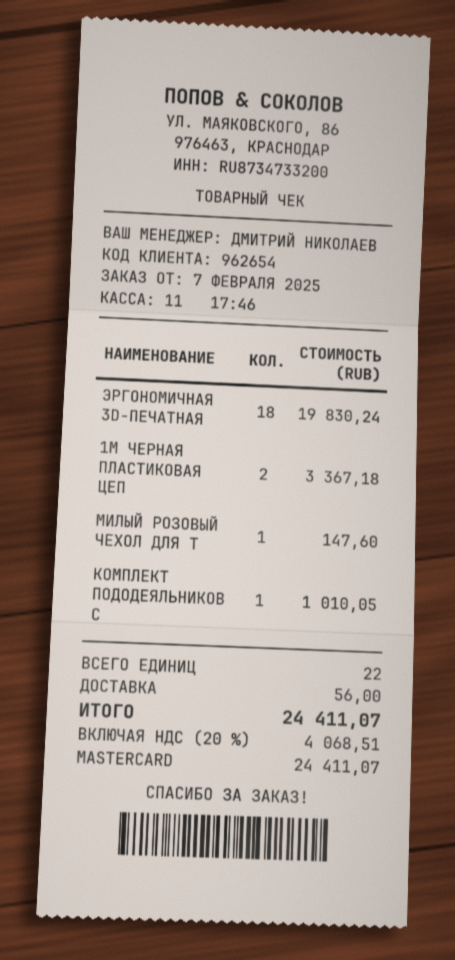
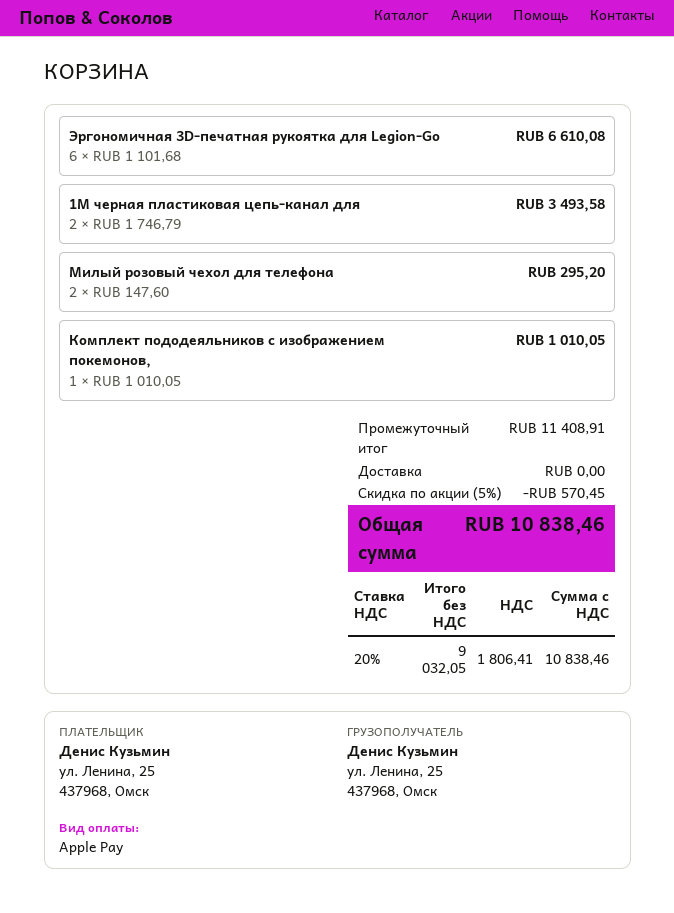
payment method: Mastercard -> Apple Pay
ЭРГОНОМИЧНАЯ 3D-ПЕЧАТНАЯ: 18 for 19830.24 -> 6 for 6610.08
1М ЧЕРНАЯ ПЛАСТИКОВАЯ ЦЕП: 2 for 3367.18 -> 2 for 3493.58
МИЛЫЙ РОЗОВЫЙ ЧЕХОЛ ДЛЯ Т: 1 for 147.60 -> 2 for 295.20
discount: none -> 5% = 570.45
shipping: 56.00 -> 0.00
tax: 20% = 4068.51 -> 20% = 1806.41
total: 24411.07 -> 10838.46

